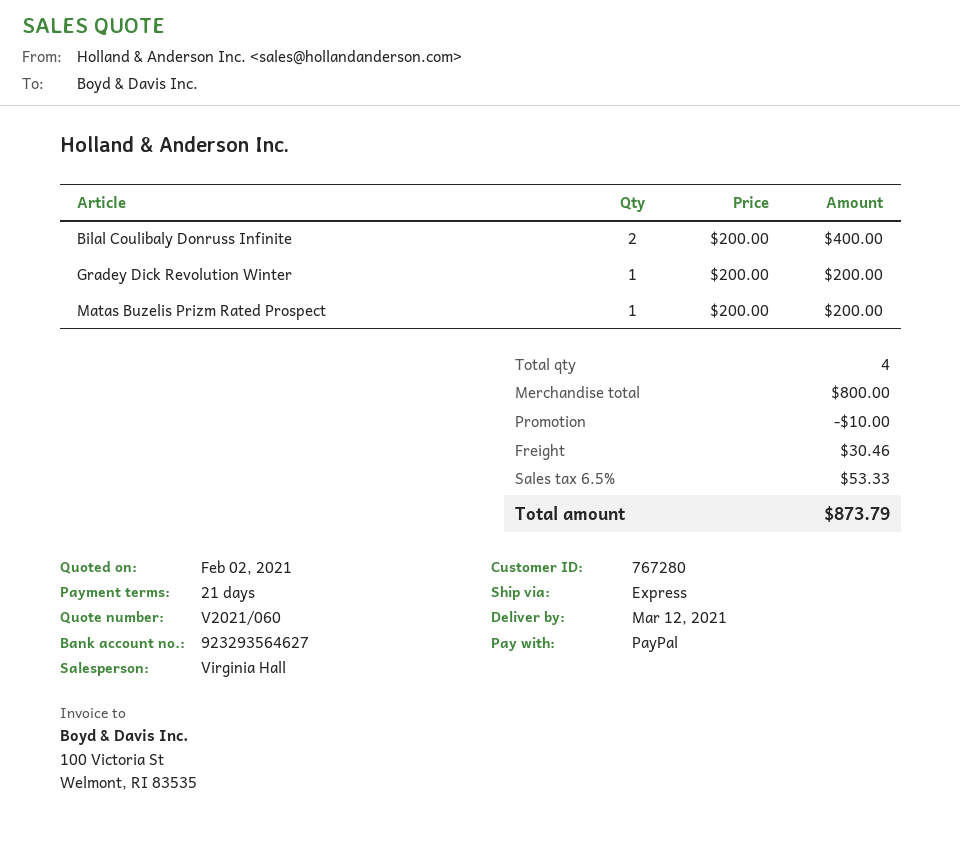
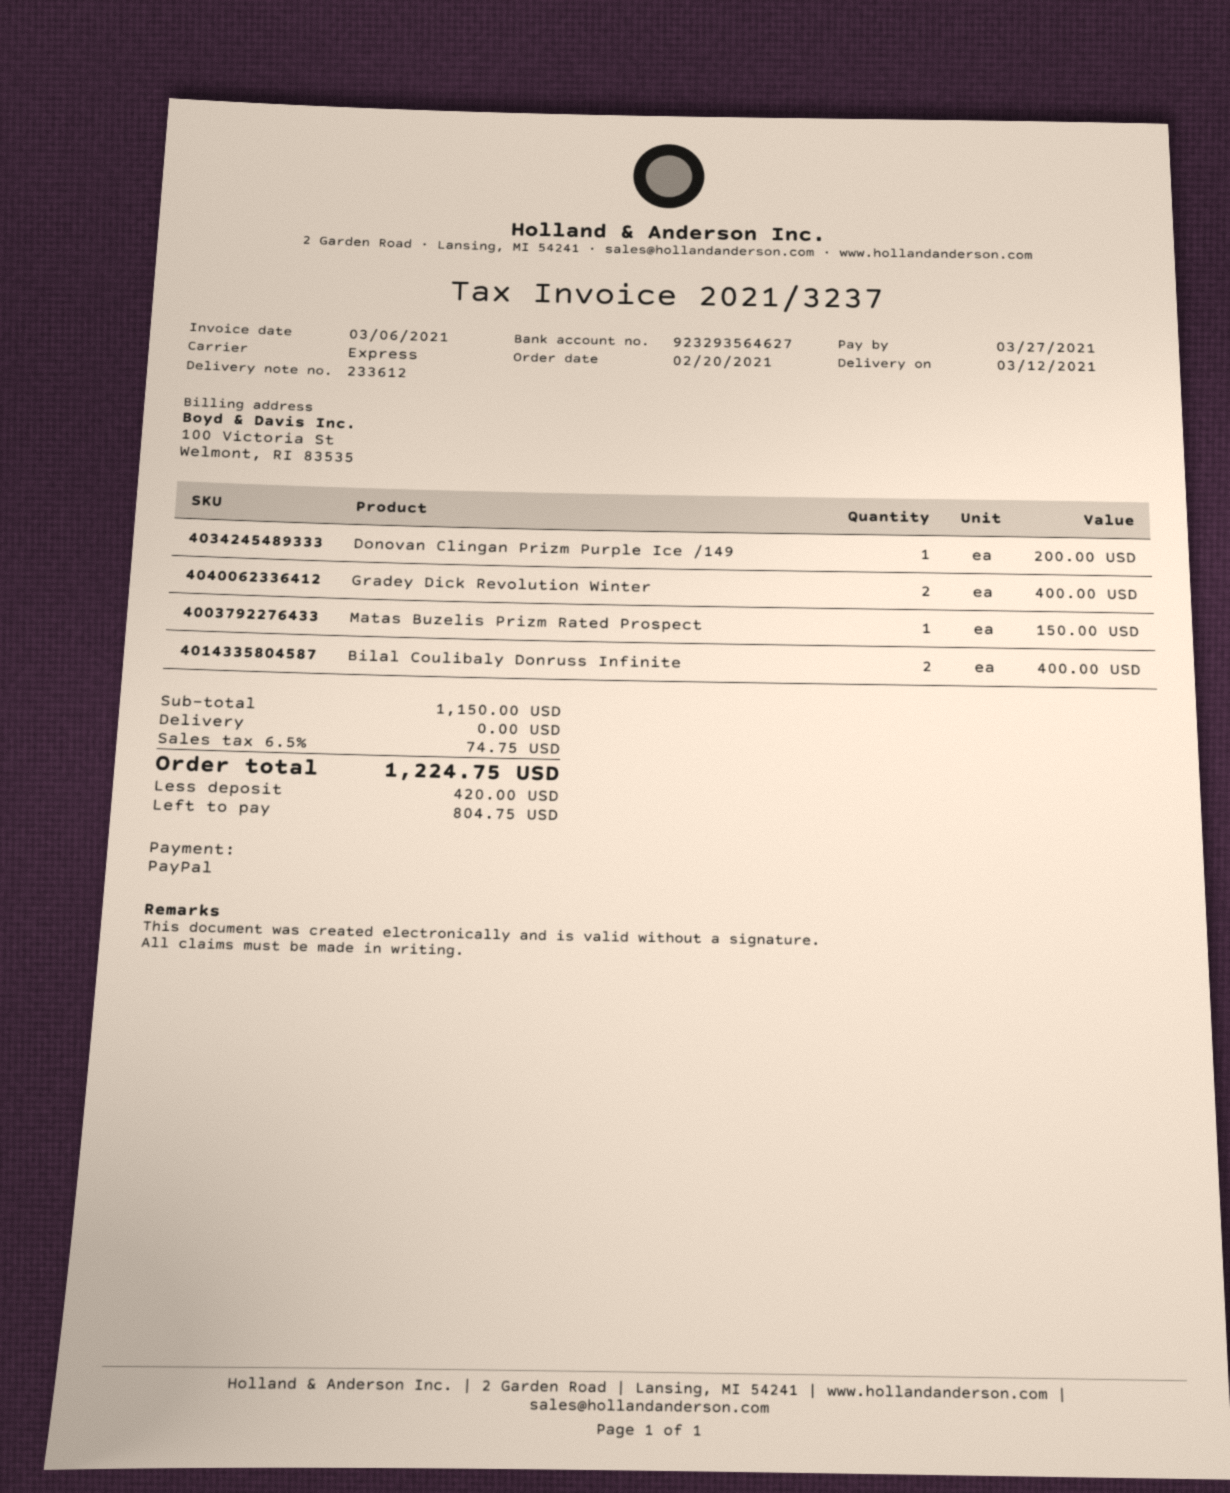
Gradey Dick Revolution Winter: 1 for 200.00 -> 2 for 400.00
Matas Buzelis Prizm Rated Prospect: 1 for 200.00 -> 1 for 150.00
Donovan Clingan Prizm Purple Ice /149: none -> 1 for 200.00
subtotal: 800.00 -> 1150.00
discount: 10.00 -> none
shipping: 30.46 -> 0.00
tax: 6.5% = 53.33 -> 6.5% = 74.75
total: 873.79 -> 1224.75

